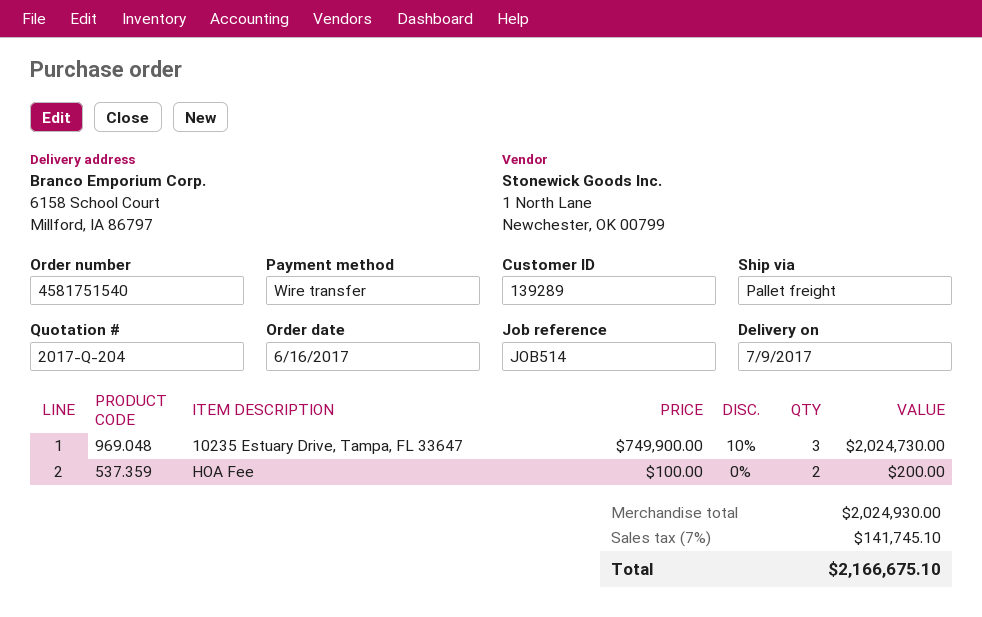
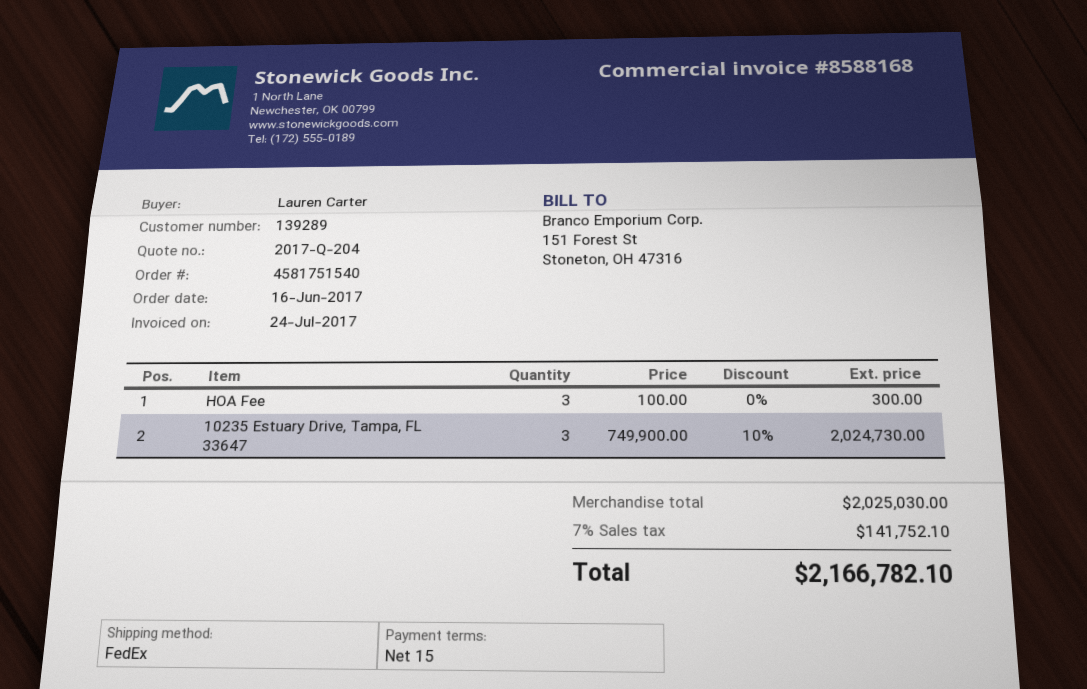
shipping method: pallet freight -> FedEx
HOA Fee: 2 x 100.00 = 200.00 -> 3 x 100.00 = 300.00
subtotal: 2024930.00 -> 2025030.00
tax: 7% = 141745.10 -> 7% = 141752.10
total: 2166675.10 -> 2166782.10

